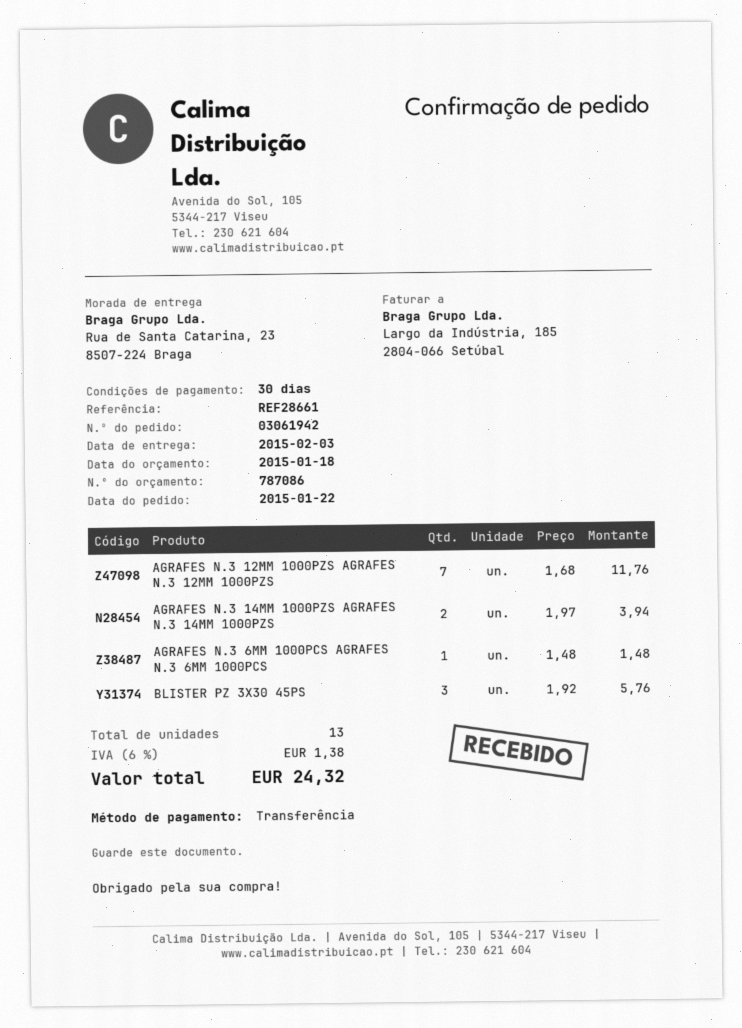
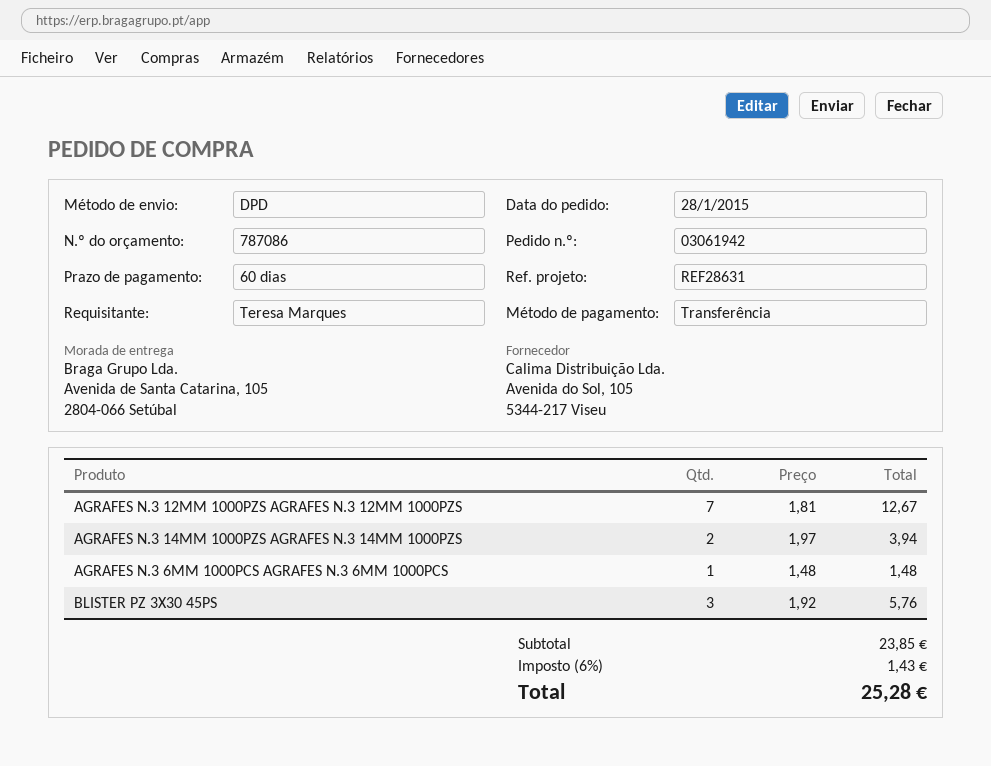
order date: 2015-01-22 -> 2015-01-28
payment terms: 30 days -> 60 days
reference: REF28661 -> REF28631
ship to: Rua de Santa Catarina, 23, 8507-224 Braga -> Avenida de Santa Catarina, 105, 2804-066 Setúbal
AGRAFES N.3 12MM 1000PZS AGRAFES N.3 12MM 1000PZS: 7 x 1.68 = 11.76 -> 7 x 1.81 = 12.67
tax: 6% = 1.38 -> 6% = 1.43
total: 24.32 -> 25.28

